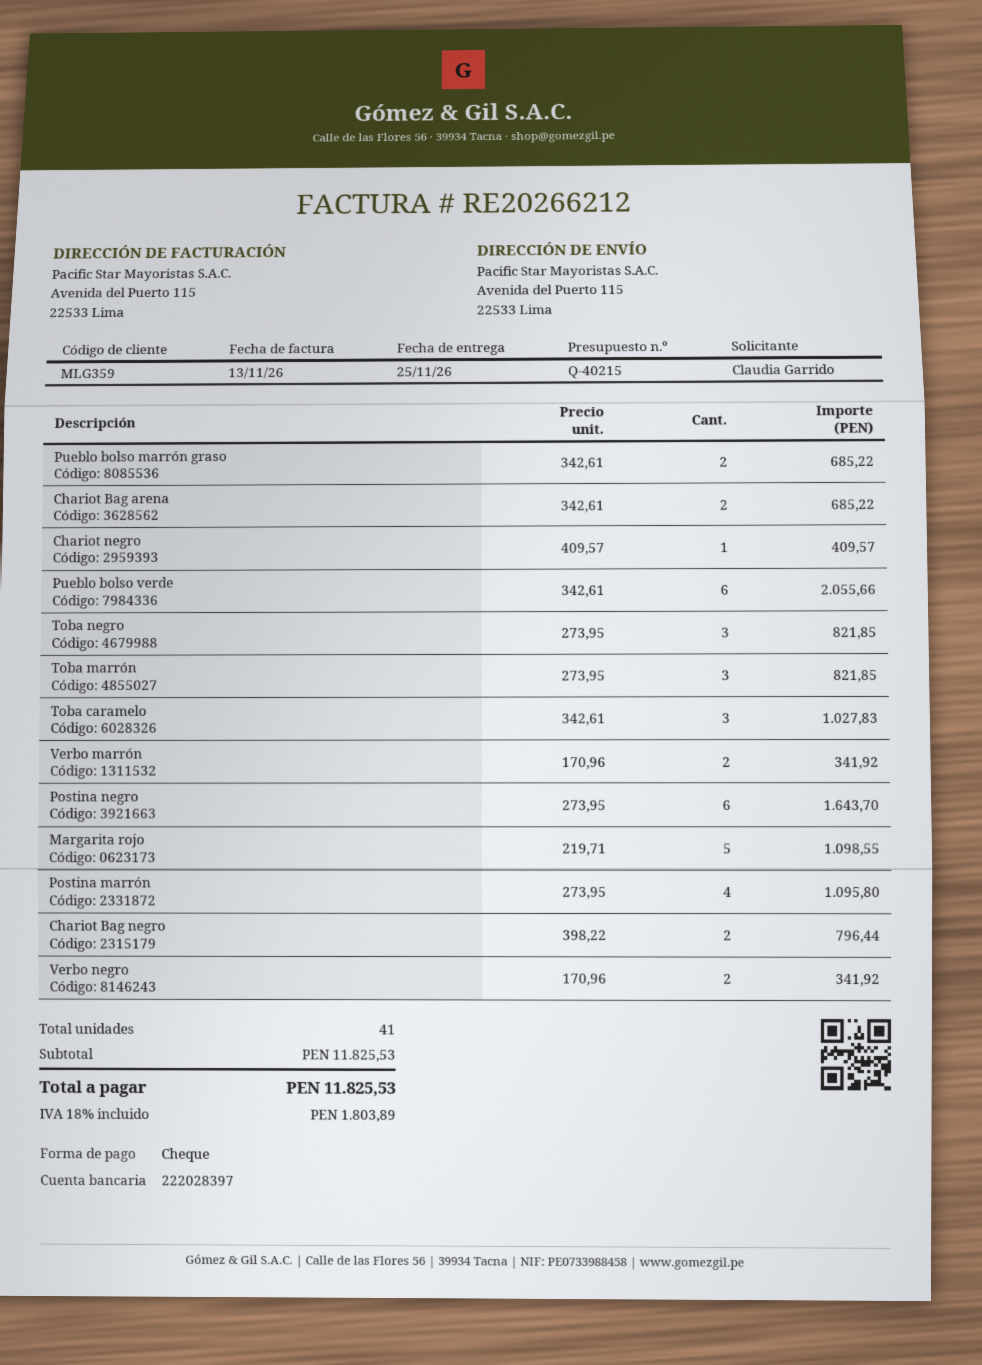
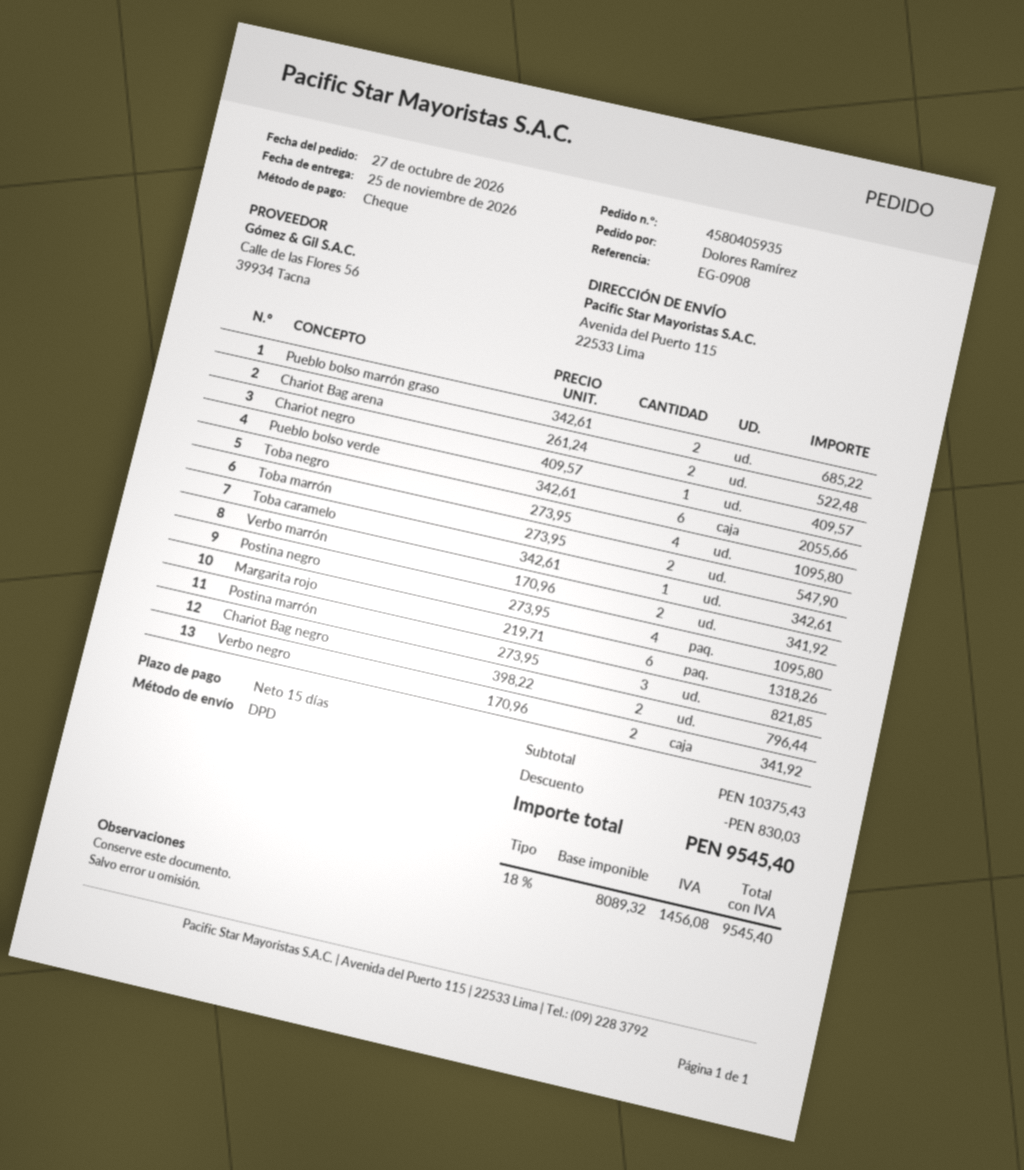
ordered by: Claudia Garrido -> Dolores Ramírez
Chariot Bag arena: 2 x 342.61 = 685.22 -> 2 x 261.24 = 522.48
Toba negro: 3 x 273.95 = 821.85 -> 4 x 273.95 = 1095.80
Toba marrón: 3 x 273.95 = 821.85 -> 2 x 273.95 = 547.90
Toba caramelo: 3 x 342.61 = 1027.83 -> 1 x 342.61 = 342.61
Postina negro: 6 x 273.95 = 1643.70 -> 4 x 273.95 = 1095.80
Margarita rojo: 5 x 219.71 = 1098.55 -> 6 x 219.71 = 1318.26
Postina marrón: 4 x 273.95 = 1095.80 -> 3 x 273.95 = 821.85
subtotal: 11825.53 -> 10375.43
discount: none -> 830.03
tax: 18% = 1803.89 -> 18% = 1456.08
total: 11825.53 -> 9545.40

